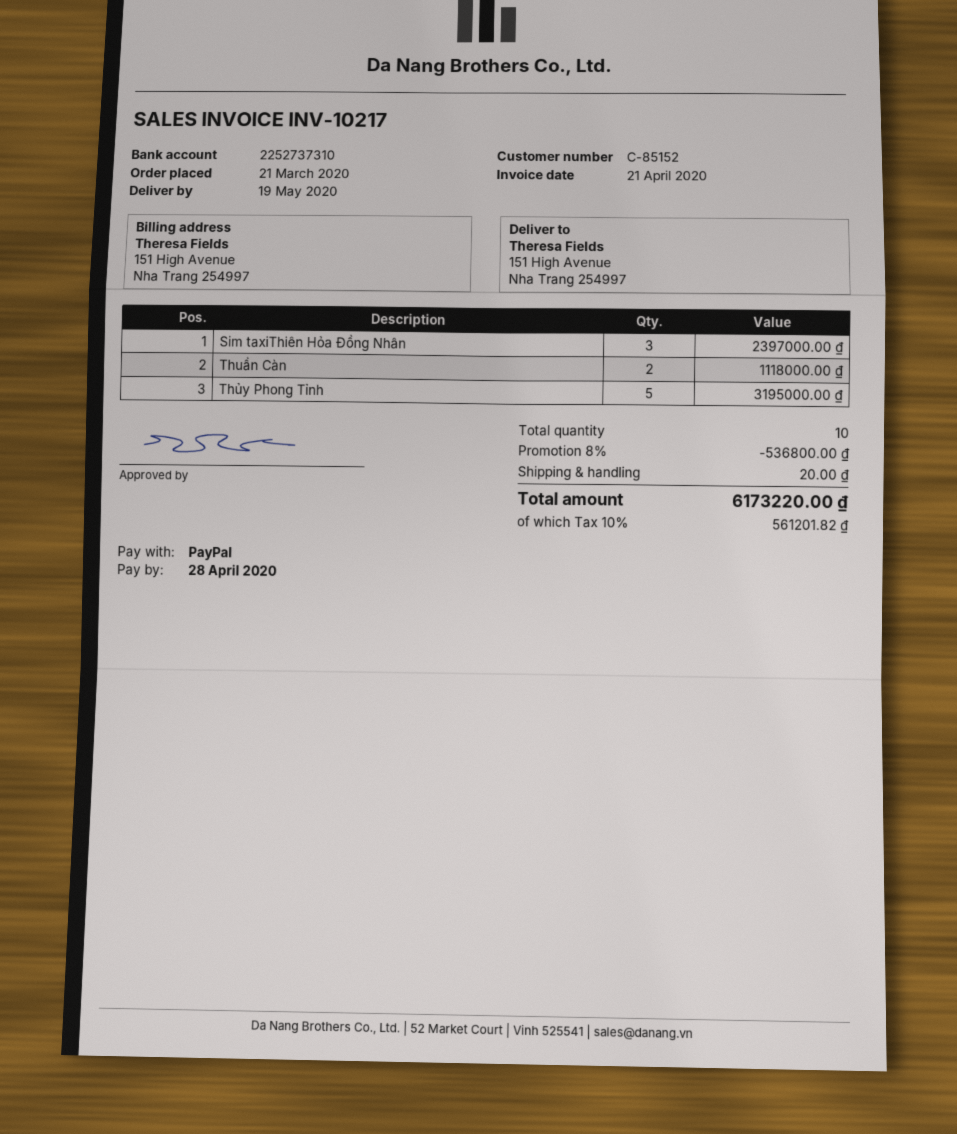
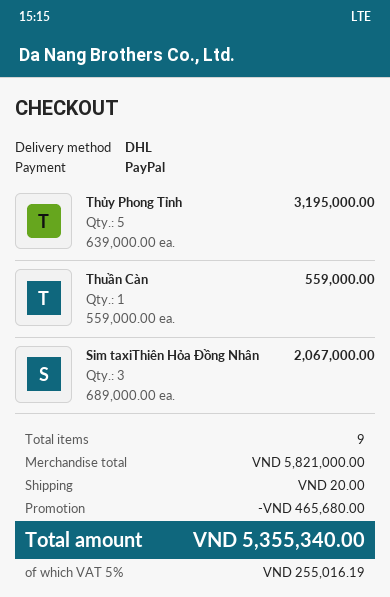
Sim taxiThiên Hỏa Đồng Nhân: 3 for 2397000.00 -> 3 for 2067000.00
Thuần Càn: 2 for 1118000.00 -> 1 for 559000.00
total quantity: 10 -> 9
discount: 536800.00 -> 465680.00
tax: 10% = 561201.82 -> 5% = 255016.19
total: 6173220.00 -> 5355340.00

